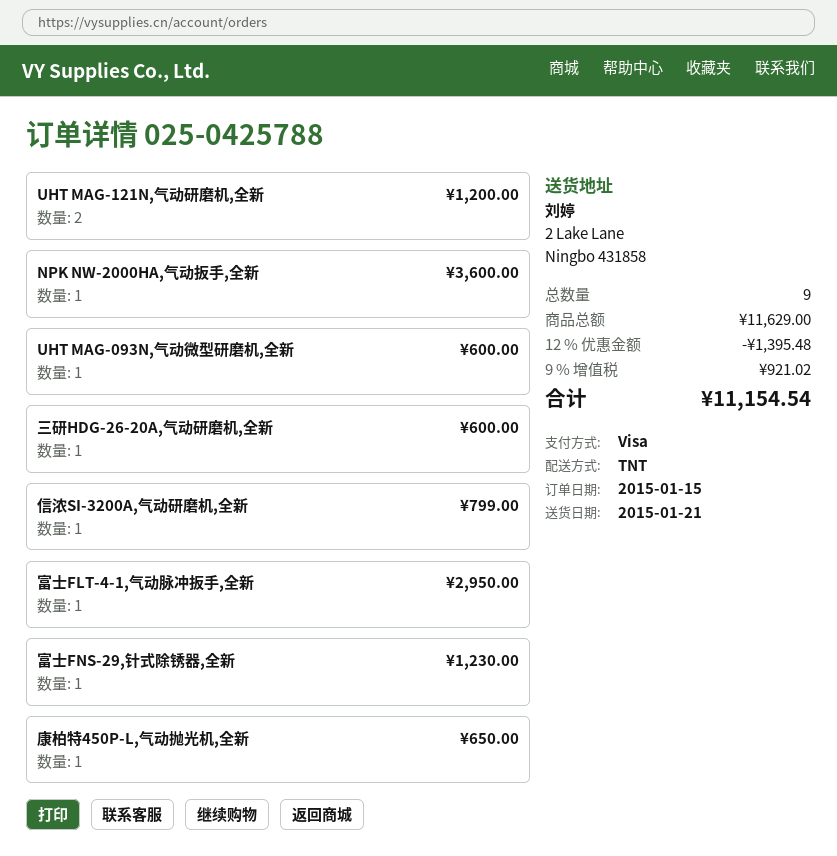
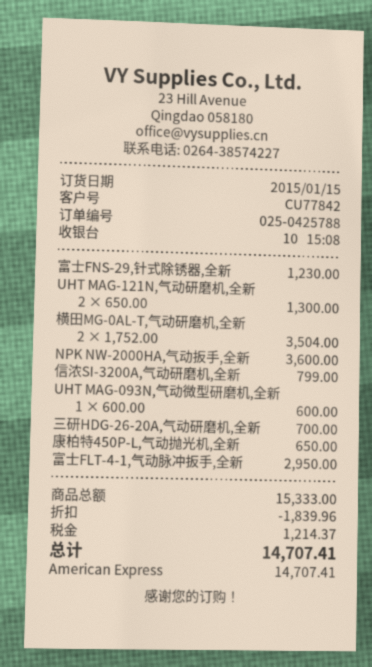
payment method: Visa -> American Express
UHT MAG-121N,气动研磨机,全新: 2 for 1200.00 -> 2 for 1300.00
三研HDG-26-20A,气动研磨机,全新: 1 for 600.00 -> 1 for 700.00
横田MG-0AL-T,气动研磨机,全新: none -> 2 for 3504.00
subtotal: 11629.00 -> 15333.00
discount: 1395.48 -> 1839.96
tax: 921.02 -> 1214.37
total: 11154.54 -> 14707.41

